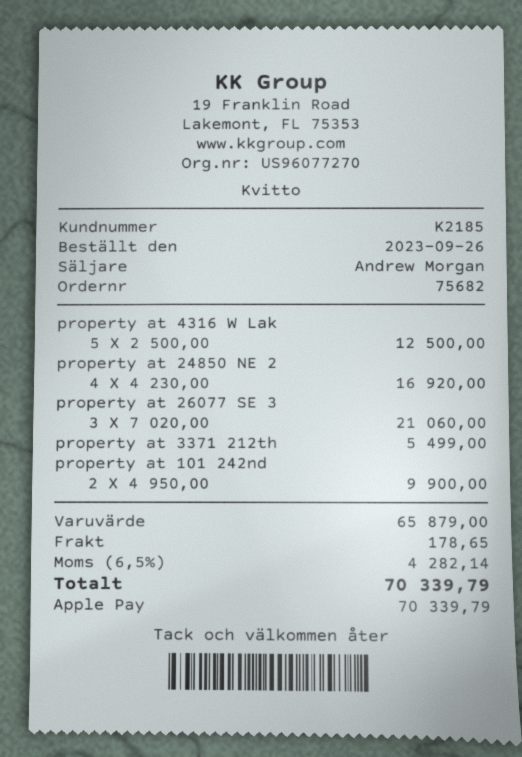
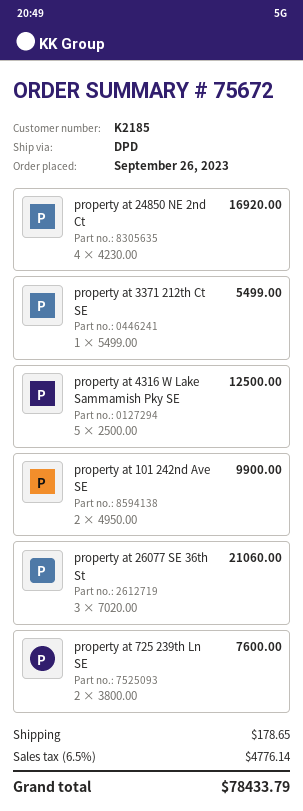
order number: 75682 -> 75672
property at 725 239th Ln SE: none -> 2 x 3800.00 = 7600.00
tax: 6.5% = 4282.14 -> 6.5% = 4776.14
total: 70339.79 -> 78433.79

